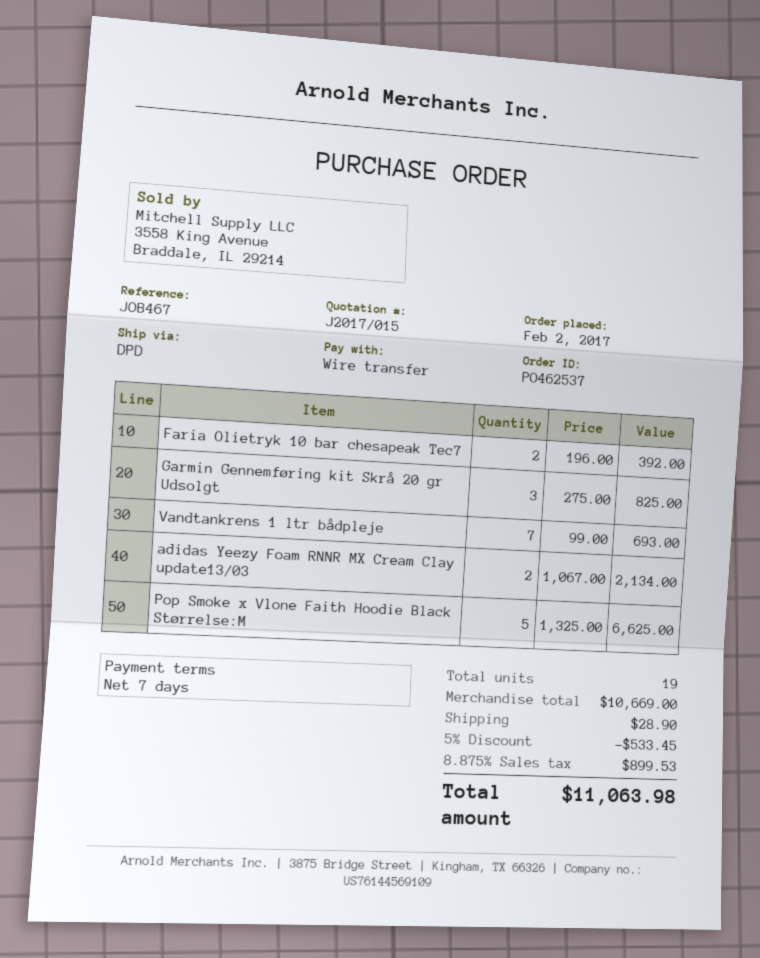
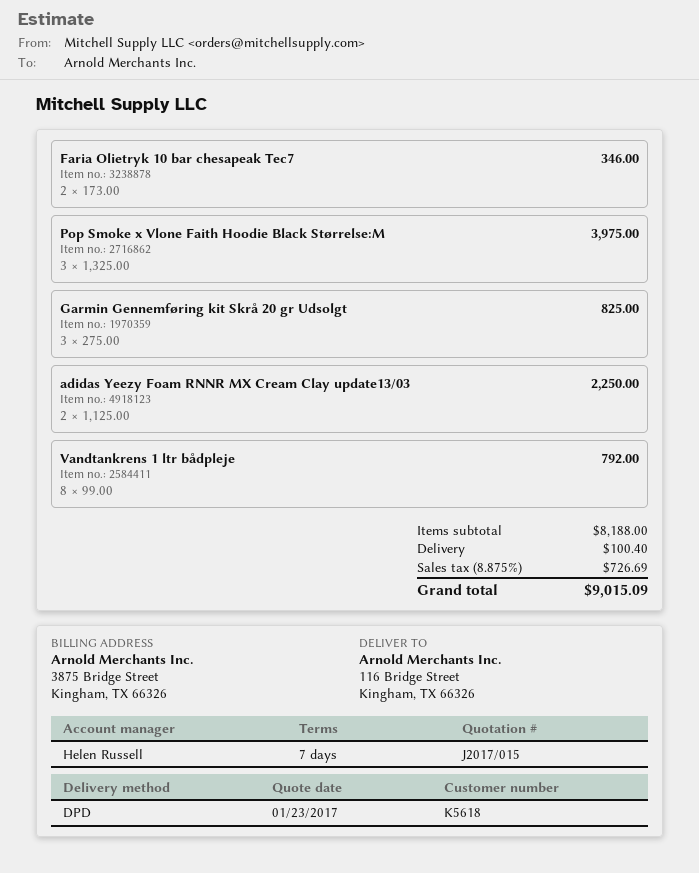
Faria Olietryk 10 bar chesapeak Tec7: 2 x 196.00 = 392.00 -> 2 x 173.00 = 346.00
Vandtankrens 1 ltr bådpleje: 7 x 99.00 = 693.00 -> 8 x 99.00 = 792.00
adidas Yeezy Foam RNNR MX Cream Clay update13/03: 2 x 1067.00 = 2134.00 -> 2 x 1125.00 = 2250.00
Pop Smoke x Vlone Faith Hoodie Black Størrelse:M: 5 x 1325.00 = 6625.00 -> 3 x 1325.00 = 3975.00
subtotal: 10669.00 -> 8188.00
discount: 5% = 533.45 -> none
shipping: 28.90 -> 100.40
tax: 8.875% = 899.53 -> 8.875% = 726.69
total: 11063.98 -> 9015.09

